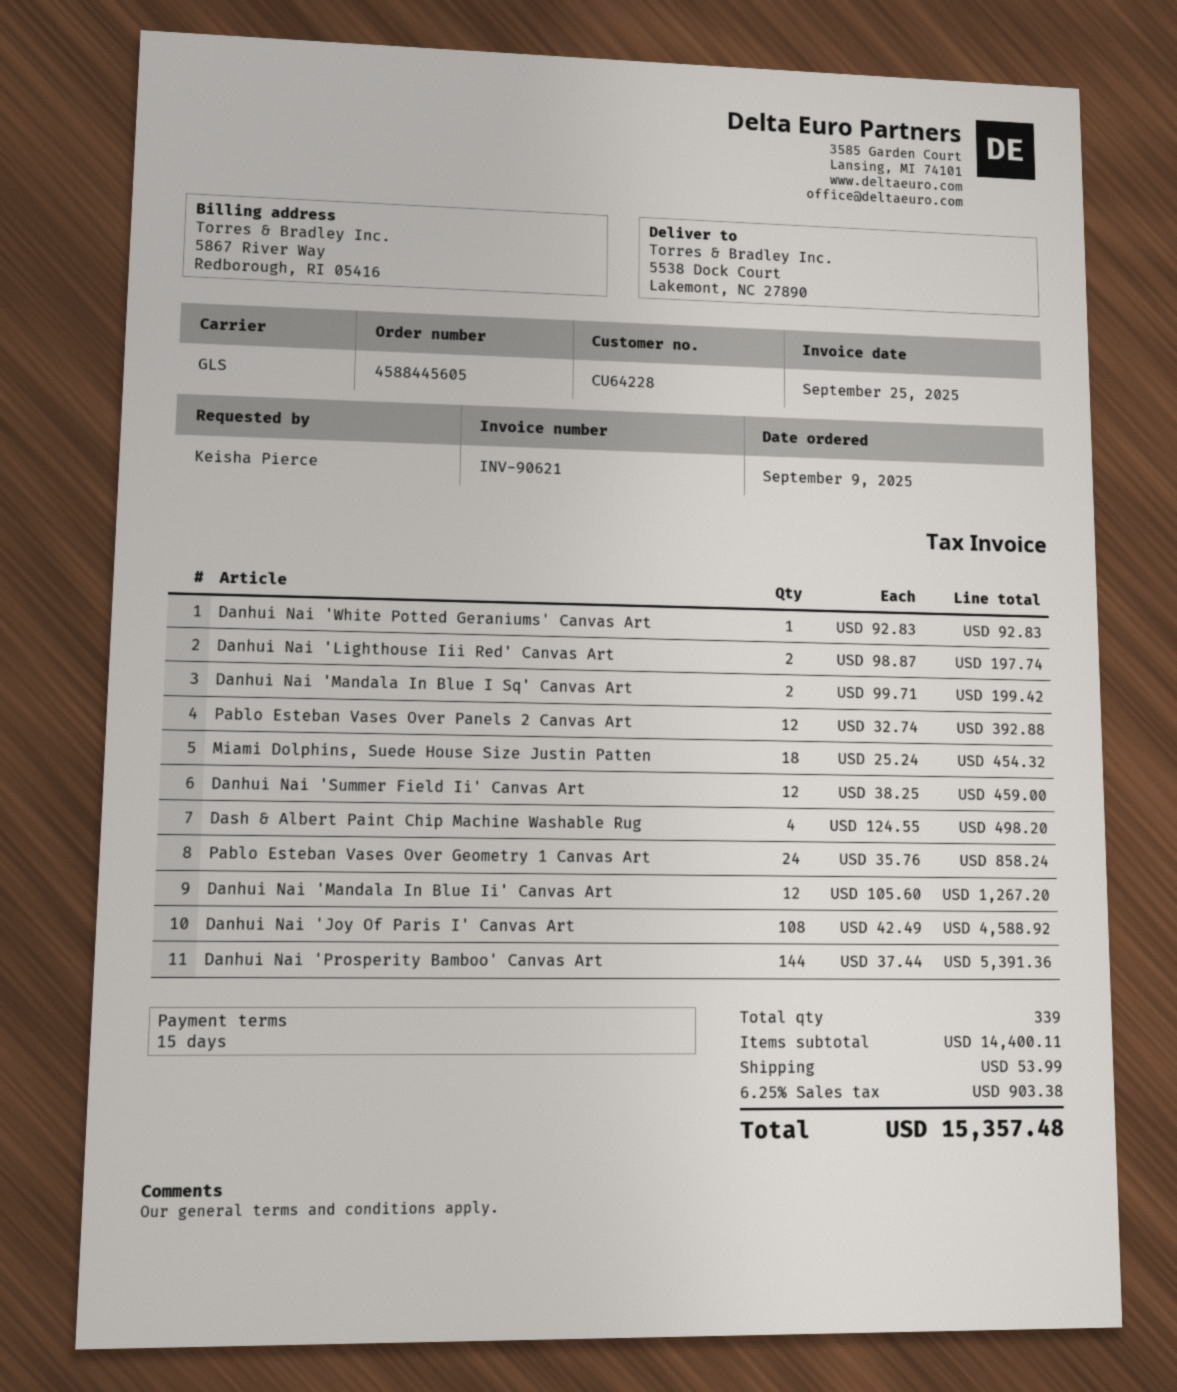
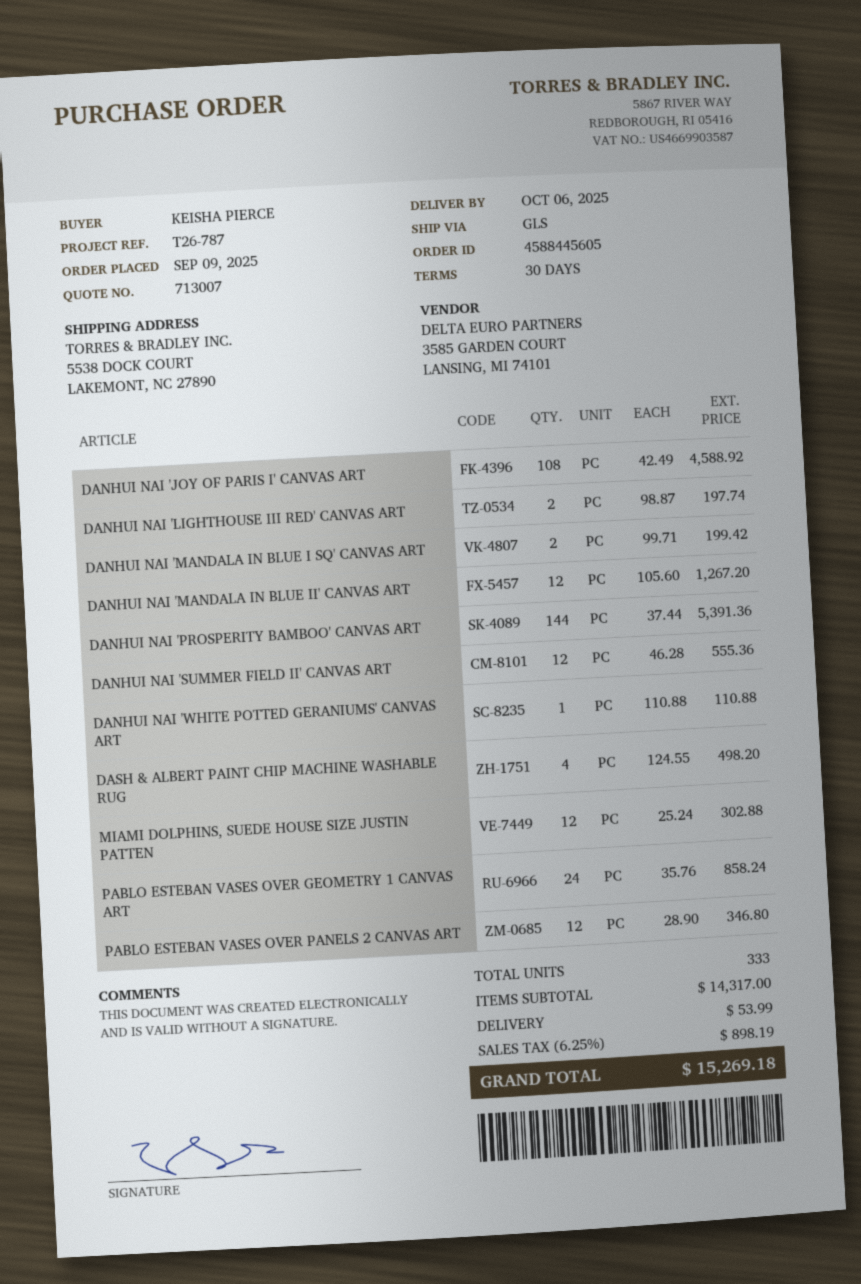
payment terms: 15 days -> 30 days
Danhui Nai 'White Potted Geraniums' Canvas Art: 1 x 92.83 = 92.83 -> 1 x 110.88 = 110.88
Pablo Esteban Vases Over Panels 2 Canvas Art: 12 x 32.74 = 392.88 -> 12 x 28.90 = 346.80
Miami Dolphins, Suede House Size Justin Patten: 18 x 25.24 = 454.32 -> 12 x 25.24 = 302.88
Danhui Nai 'Summer Field Ii' Canvas Art: 12 x 38.25 = 459.00 -> 12 x 46.28 = 555.36
total quantity: 339 -> 333
subtotal: 14400.11 -> 14317.00
tax: 6.25% = 903.38 -> 6.25% = 898.19
total: 15357.48 -> 15269.18

